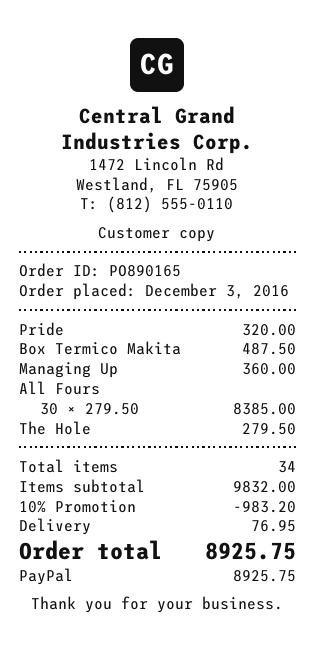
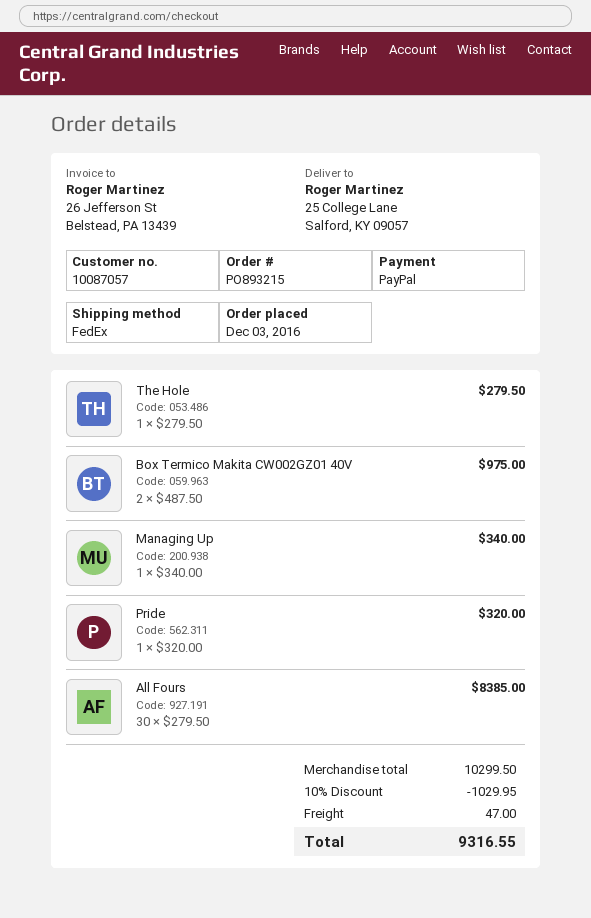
order number: PO890165 -> PO893215
Box Termico Makita: 1 x 487.50 = 487.50 -> 2 x 487.50 = 975.00
Managing Up: 1 x 360.00 = 360.00 -> 1 x 340.00 = 340.00
subtotal: 9832.00 -> 10299.50
discount: 10% = 983.20 -> 10% = 1029.95
shipping: 76.95 -> 47.00
total: 8925.75 -> 9316.55

